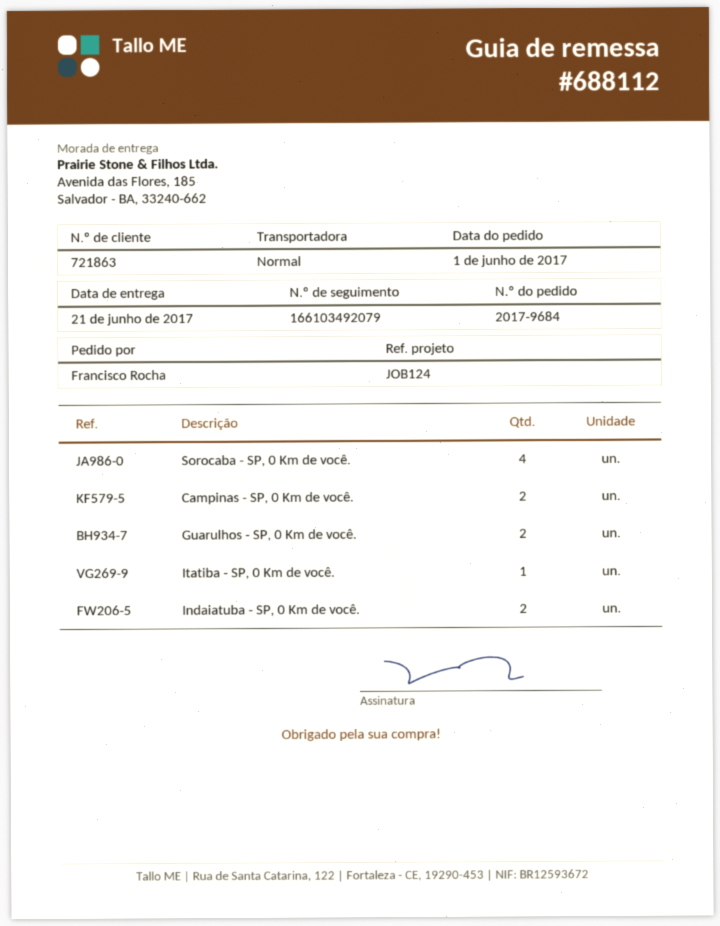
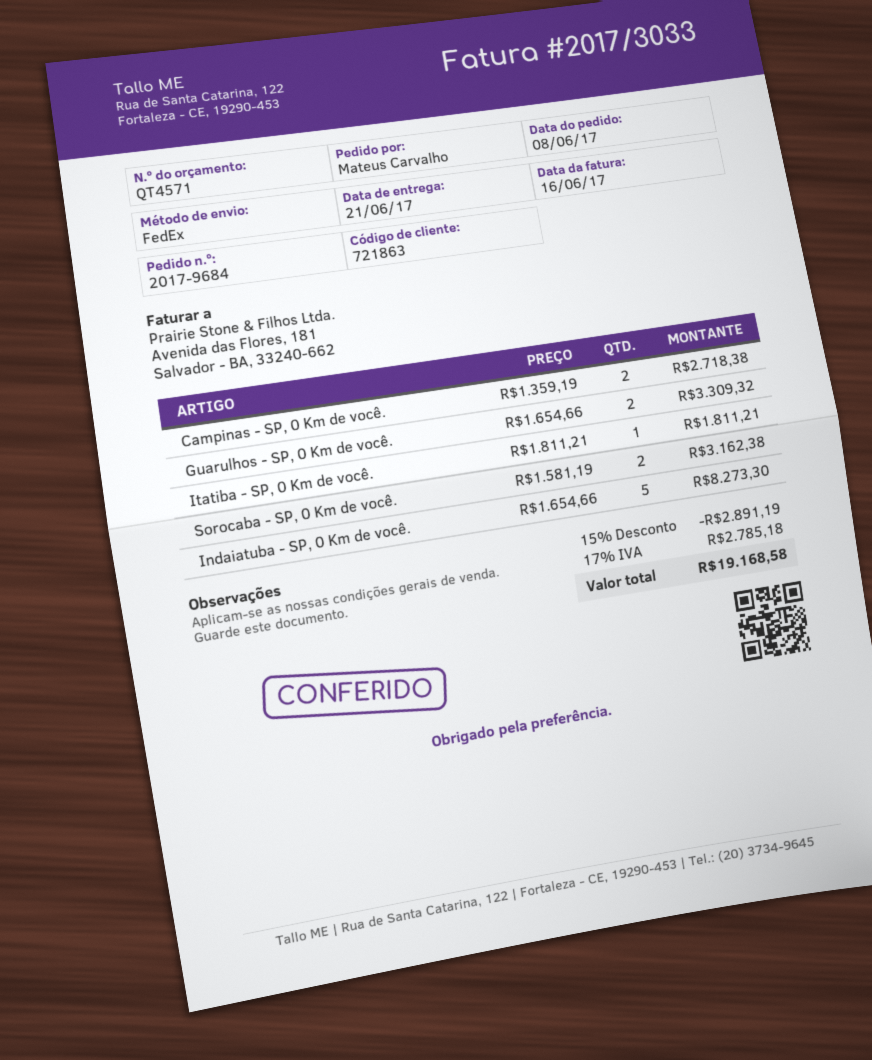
order date: 2017-06-01 -> 2017-06-08
ordered by: Francisco Rocha -> Mateus Carvalho
shipping method: standard -> FedEx
Sorocaba - SP, 0 Km de você.: 4 -> 2
Indaiatuba - SP, 0 Km de você.: 2 -> 5

